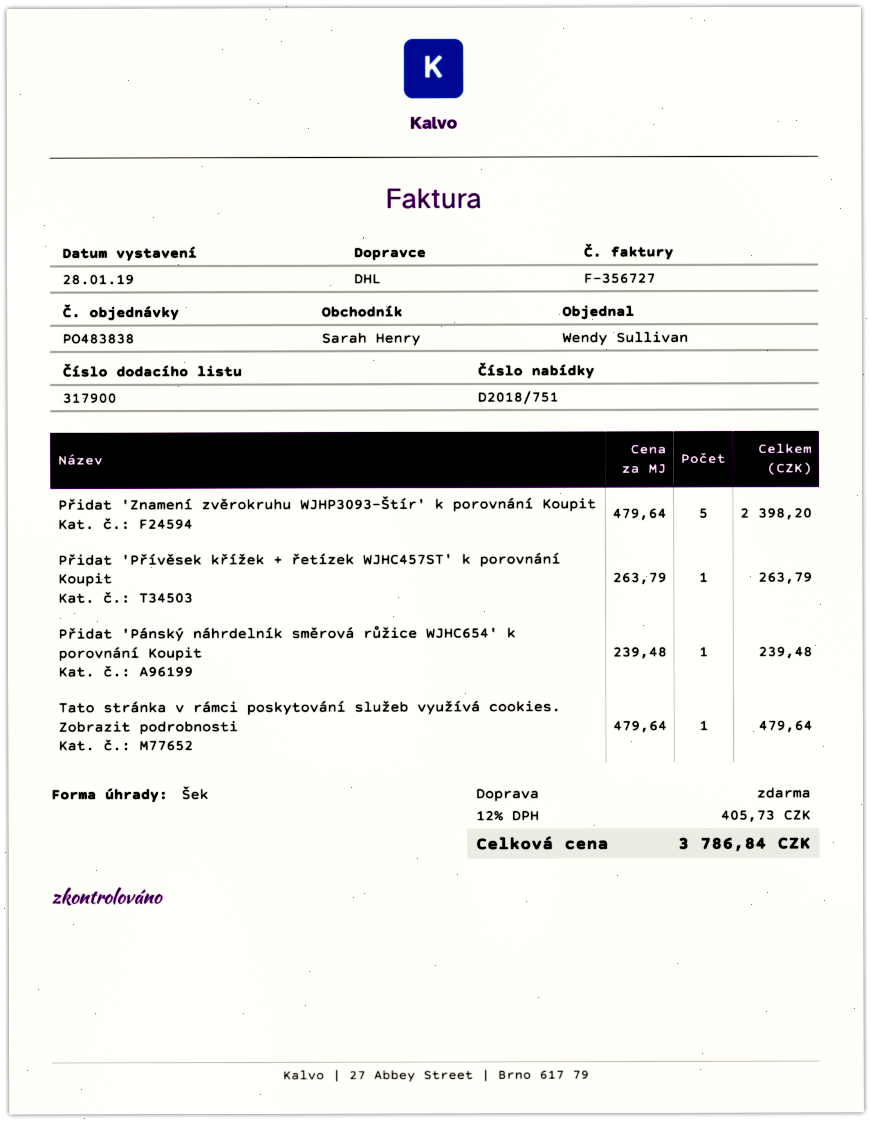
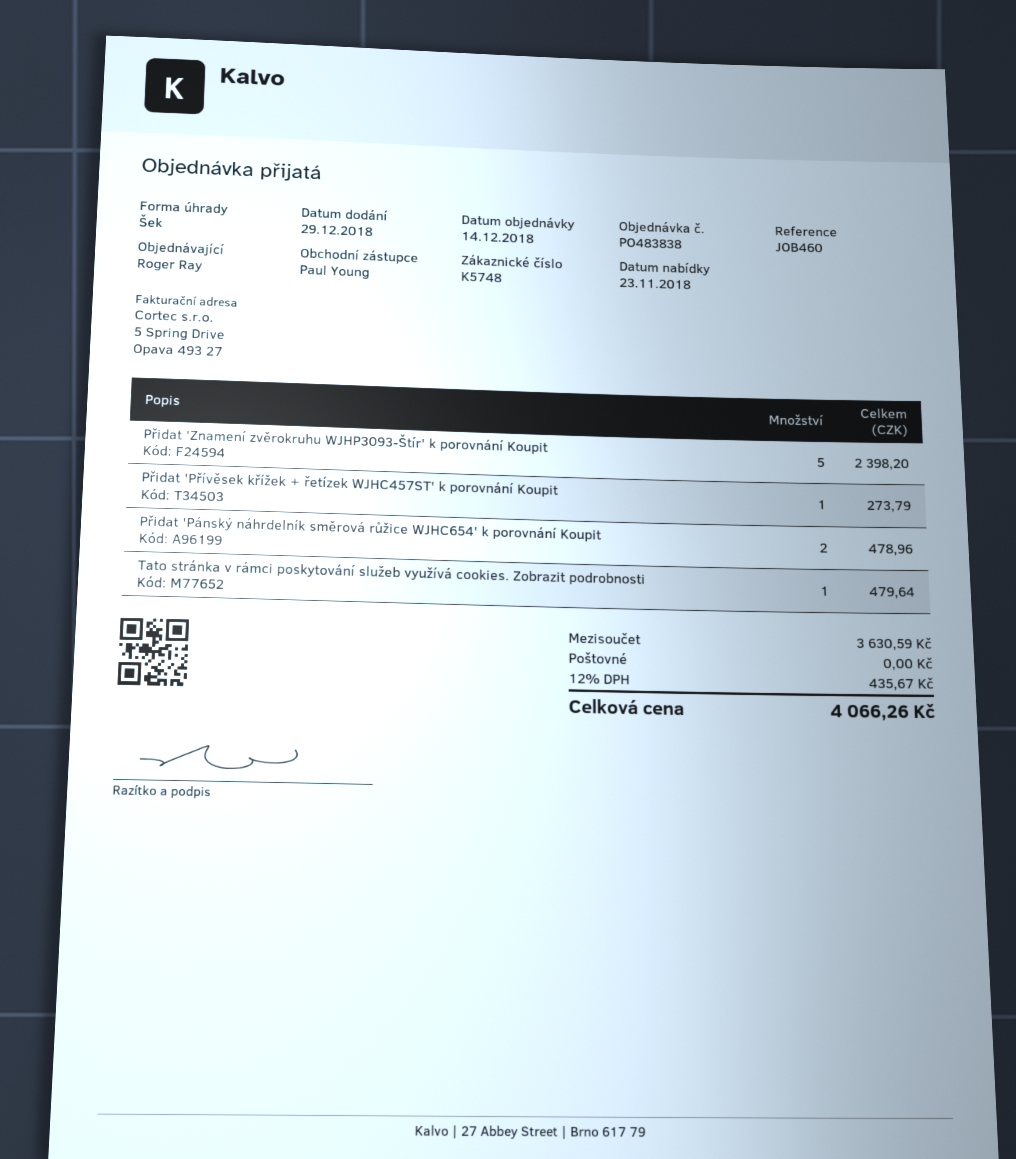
ordered by: Wendy Sullivan -> Roger Ray
sales rep: Sarah Henry -> Paul Young
Přidat 'Přívěsek křížek + řetízek WJHC457ST' k porovnání Koupit: 1 for 263.79 -> 1 for 273.79
Přidat 'Pánský náhrdelník směrová růžice WJHC654' k porovnání Koupit: 1 for 239.48 -> 2 for 478.96
tax: 12% = 405.73 -> 12% = 435.67
total: 3786.84 -> 4066.26

